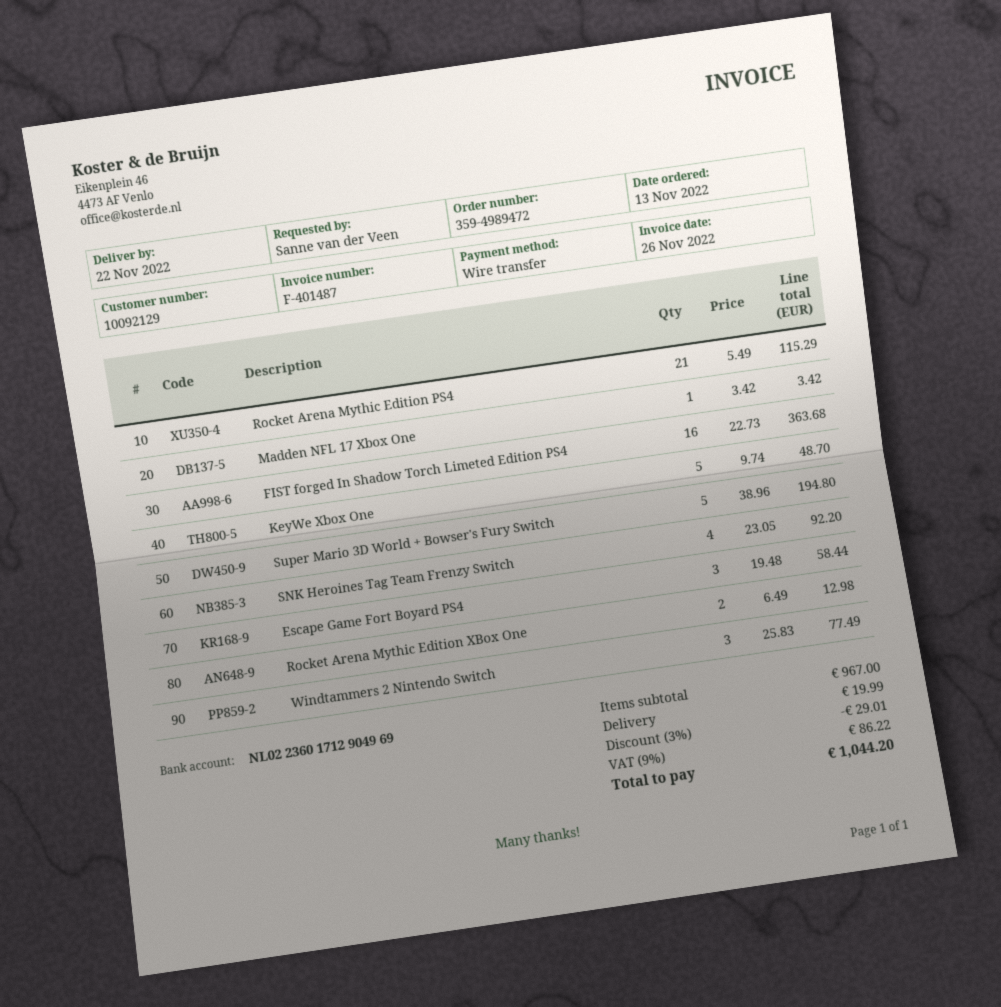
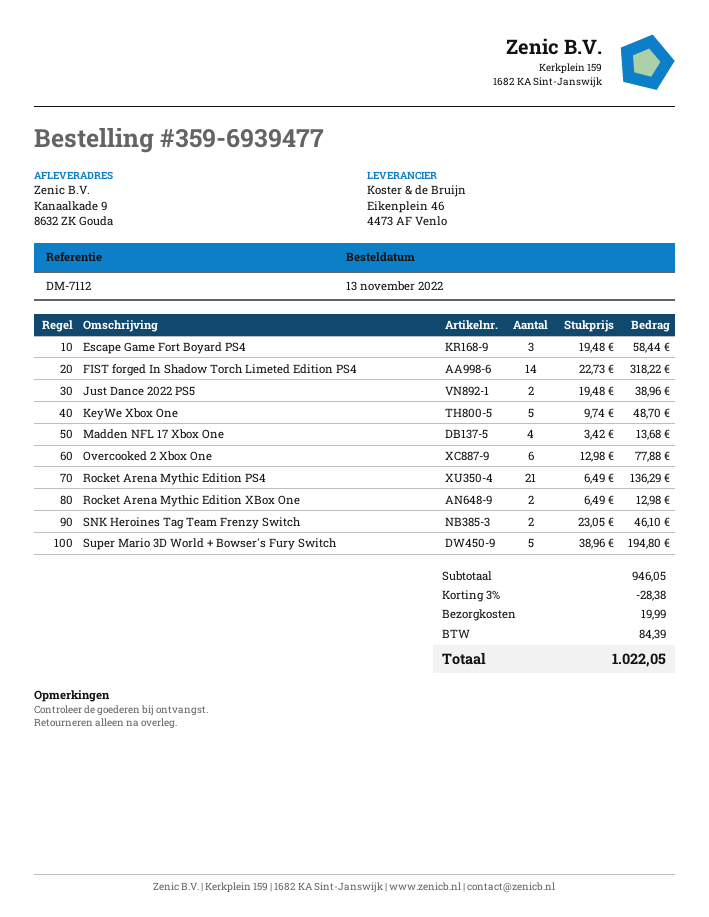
order number: 359-4989472 -> 359-6939477
Rocket Arena Mythic Edition PS4: 21 x 5.49 = 115.29 -> 21 x 6.49 = 136.29
Madden NFL 17 Xbox One: 1 x 3.42 = 3.42 -> 4 x 3.42 = 13.68
FIST forged In Shadow Torch Limeted Edition PS4: 16 x 22.73 = 363.68 -> 14 x 22.73 = 318.22
SNK Heroines Tag Team Frenzy Switch: 4 x 23.05 = 92.20 -> 2 x 23.05 = 46.10
Windtammers 2 Nintendo Switch: 3 x 25.83 = 77.49 -> none
Just Dance 2022 PS5: none -> 2 x 19.48 = 38.96
Overcooked 2 Xbox One: none -> 6 x 12.98 = 77.88
subtotal: 967.00 -> 946.05
discount: 3% = 29.01 -> 3% = 28.38
tax: 86.22 -> 84.39
total: 1044.20 -> 1022.05

